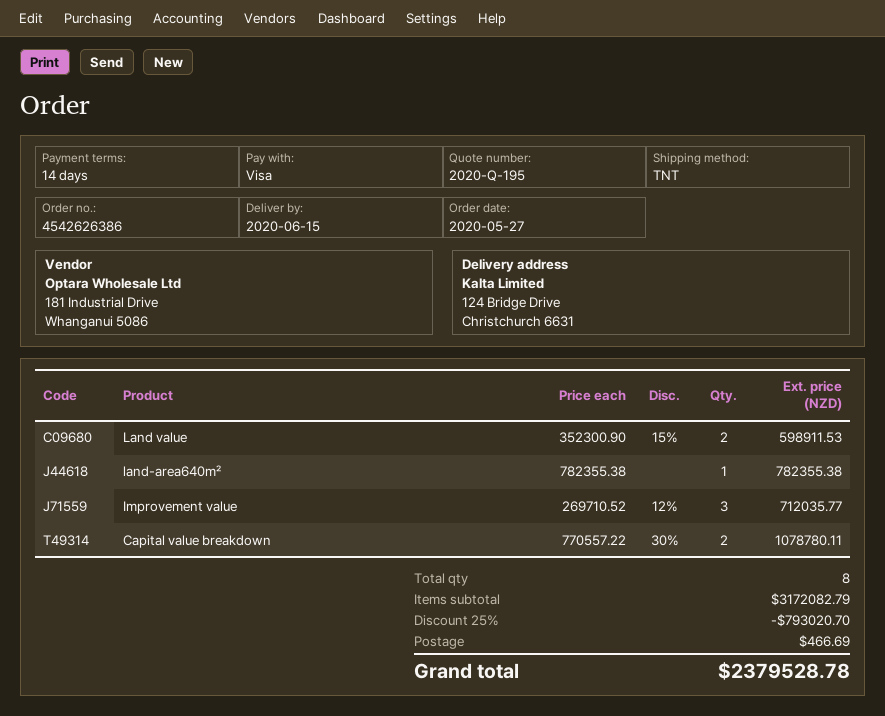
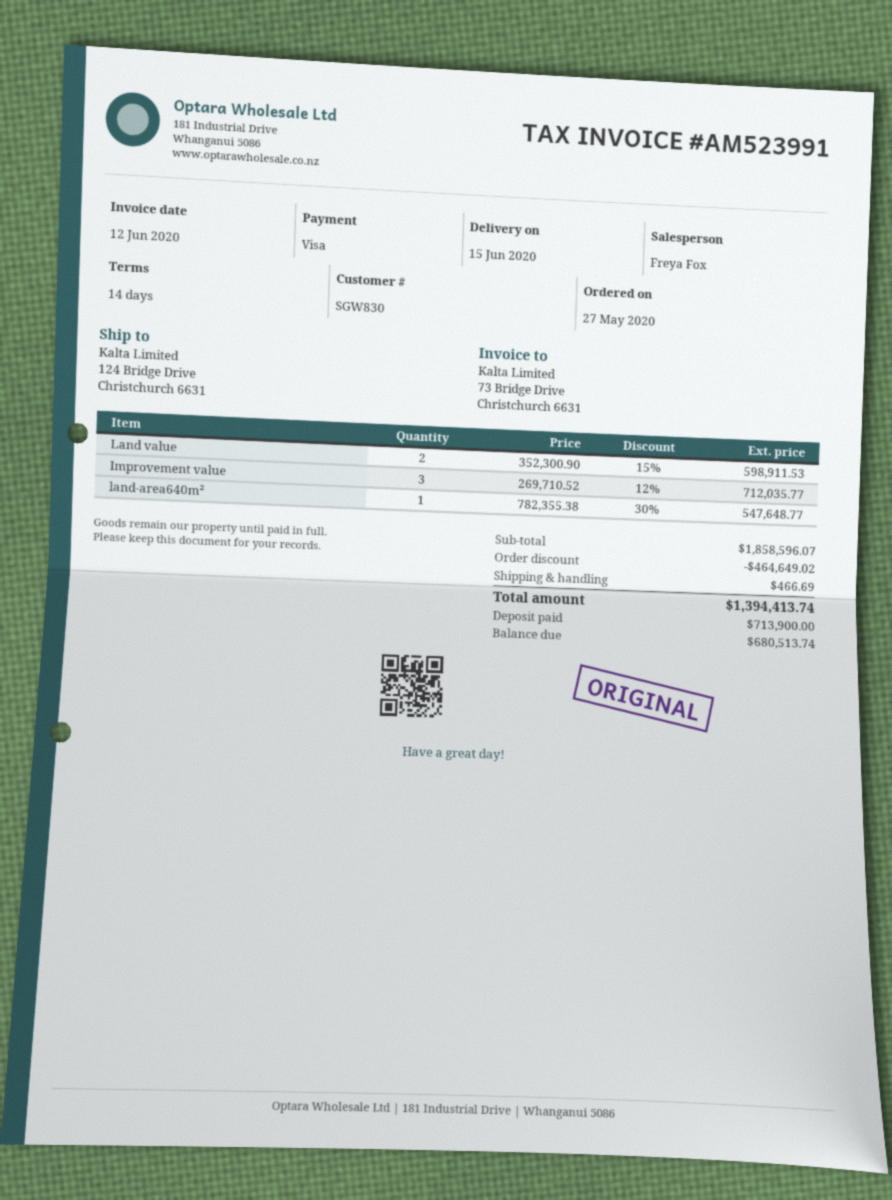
land-area640m²: 1 x 782355.38 = 782355.38 -> 1 x 782355.38 - 30% = 547648.77
Capital value breakdown: 2 x 770557.22 - 30% = 1078780.11 -> none
subtotal: 3172082.79 -> 1858596.07
discount: 793020.70 -> 464649.02
total: 2379528.78 -> 1394413.74

